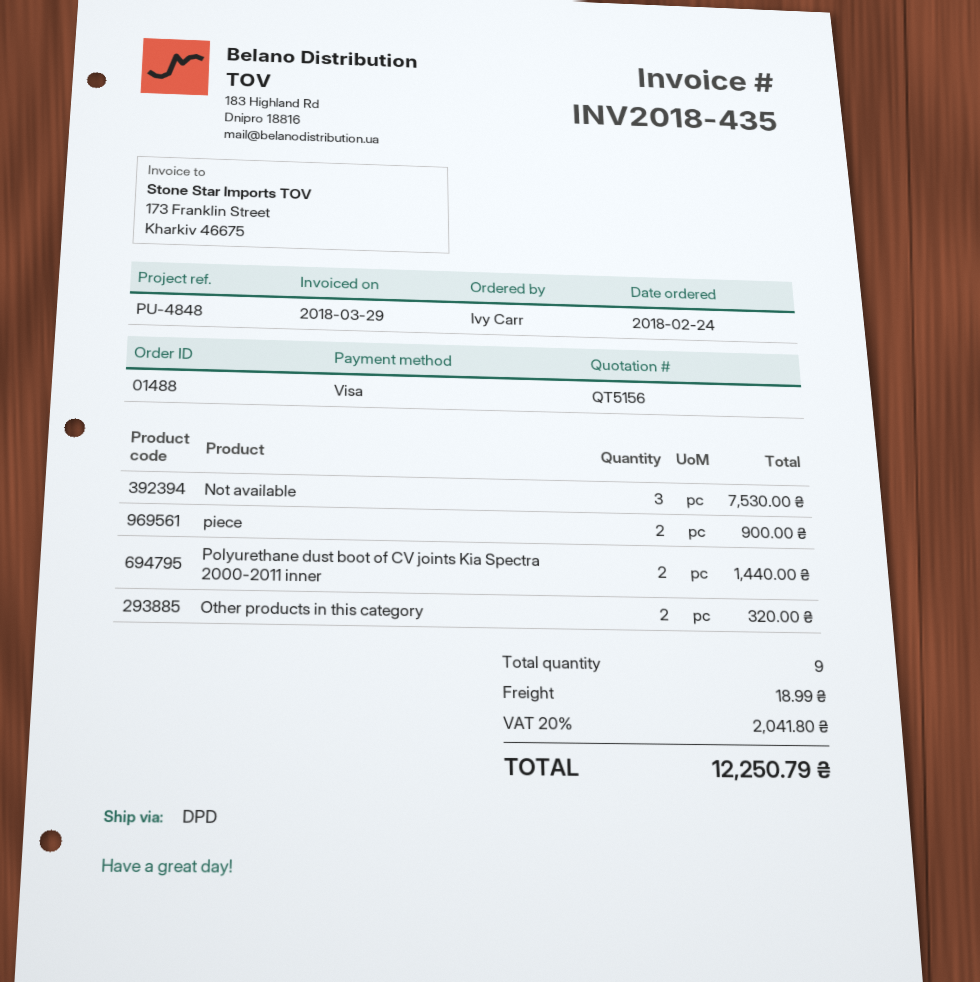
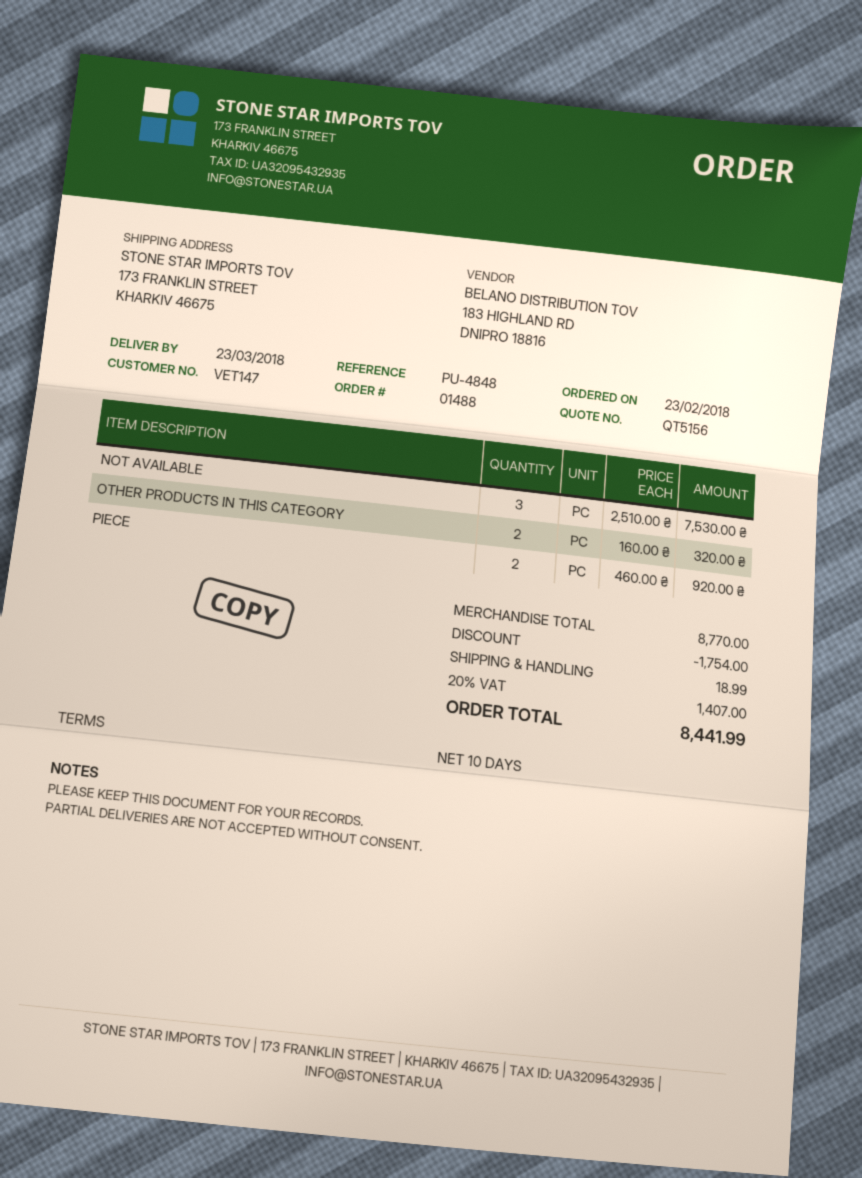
order date: 2018-02-24 -> 2018-02-23
piece: 2 for 900.00 -> 2 for 920.00
Polyurethane dust boot of CV joints Kia Spectra 2000-2011 inner: 2 for 1440.00 -> none
discount: none -> 1754.00
tax: 20% = 2041.80 -> 20% = 1407.00
total: 12250.79 -> 8441.99

